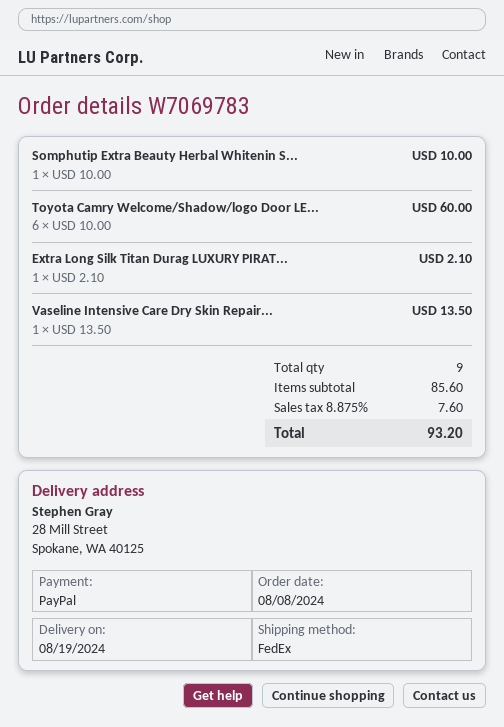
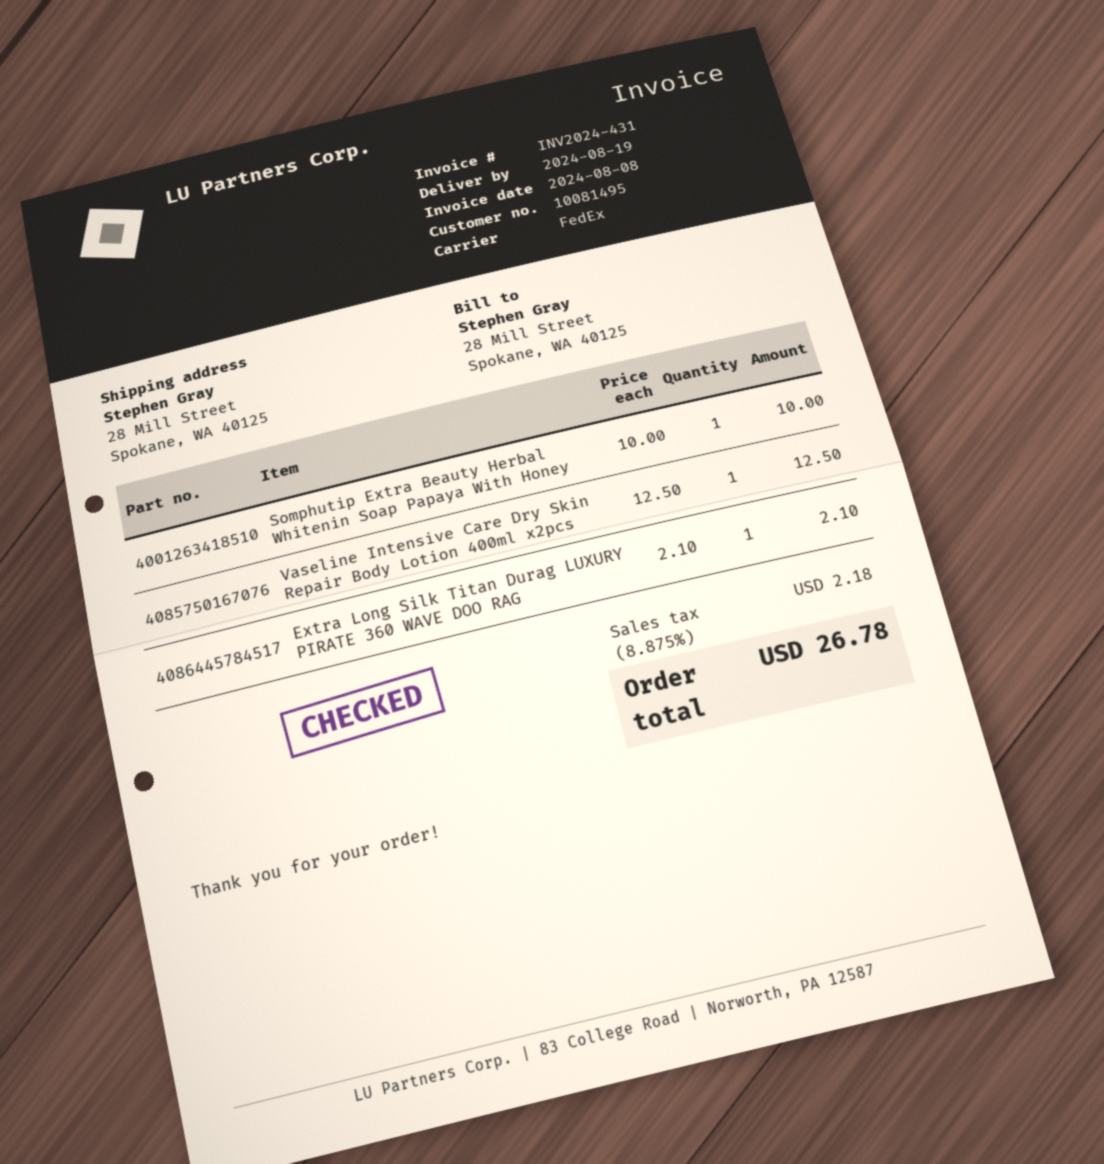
Toyota Camry Welcome/Shadow/logo Door LE...: 6 x 10.00 = 60.00 -> none
Vaseline Intensive Care Dry Skin Repair...: 1 x 13.50 = 13.50 -> 1 x 12.50 = 12.50
tax: 8.875% = 7.60 -> 8.875% = 2.18
total: 93.20 -> 26.78

